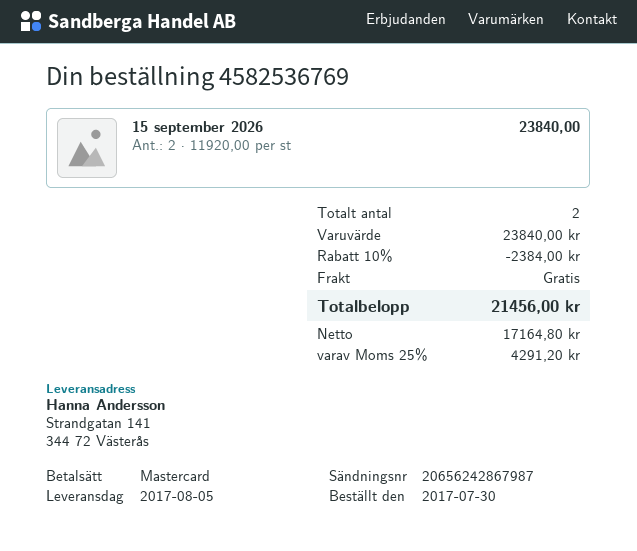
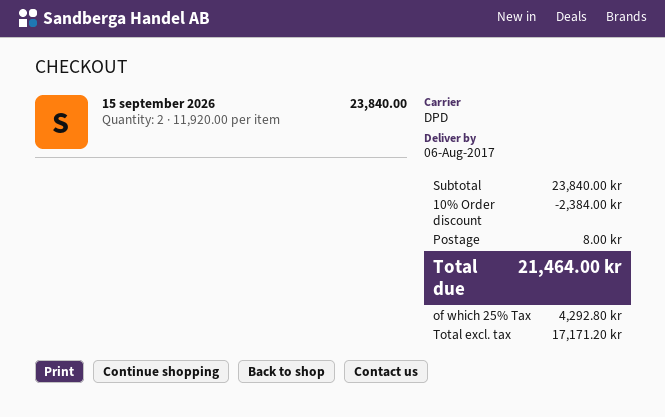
delivery date: 2017-08-05 -> 2017-08-06
shipping: 0.00 -> 8.00
net: 17164.80 -> 17171.20
tax: 25% = 4291.20 -> 25% = 4292.80
total: 21456.00 -> 21464.00

